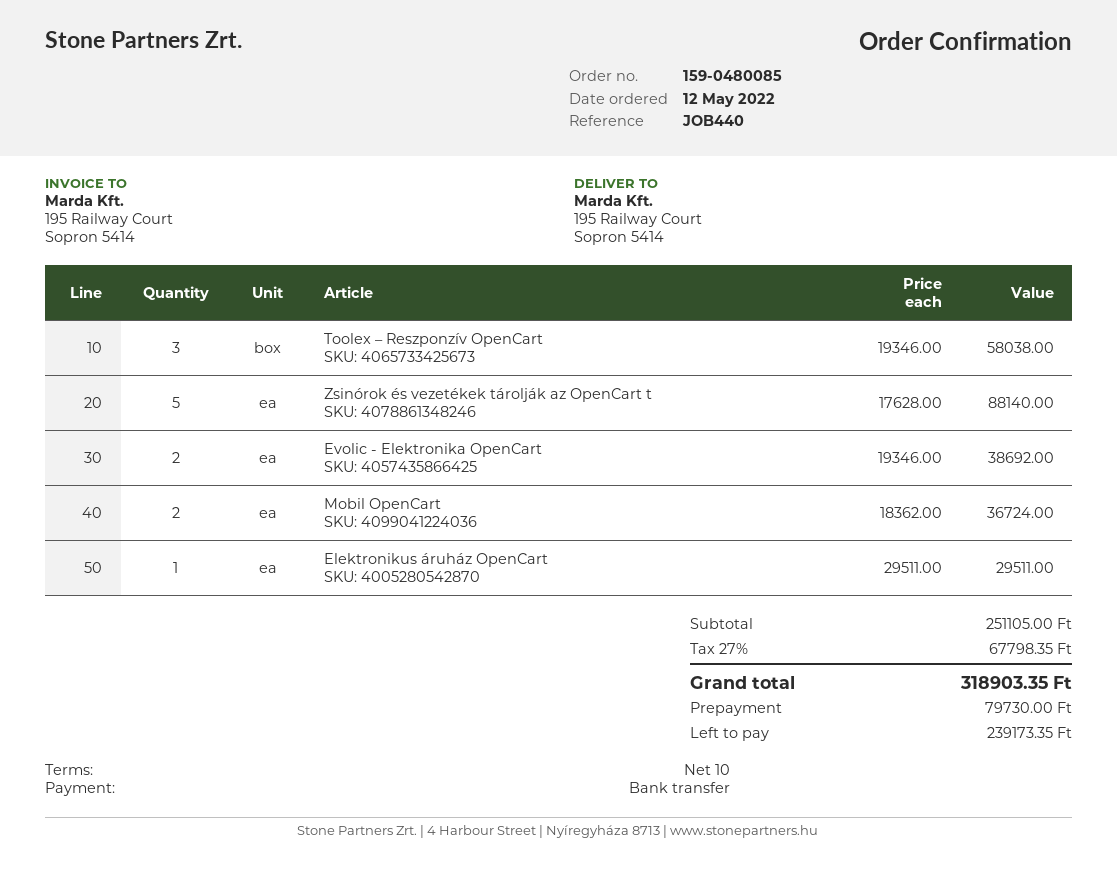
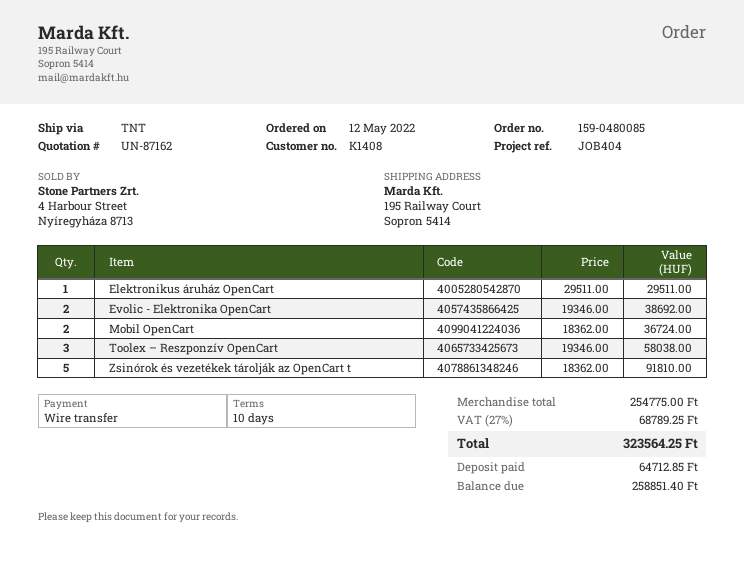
reference: JOB440 -> JOB404
Zsinórok és vezetékek tárolják az OpenCart t: 5 x 17628.00 = 88140.00 -> 5 x 18362.00 = 91810.00
subtotal: 251105.00 -> 254775.00
tax: 27% = 67798.35 -> 27% = 68789.25
total: 318903.35 -> 323564.25
deposit: 79730.00 -> 64712.85
balance: 239173.35 -> 258851.40

